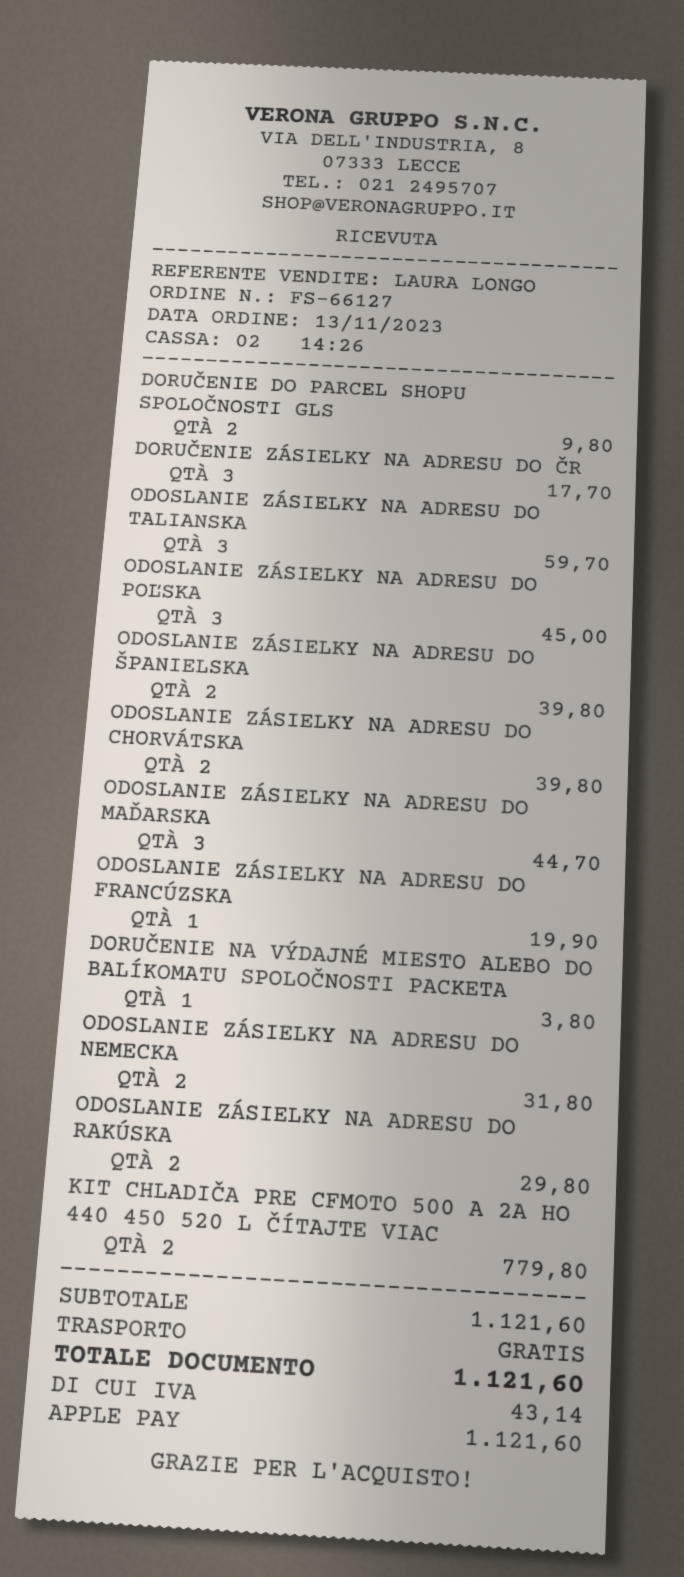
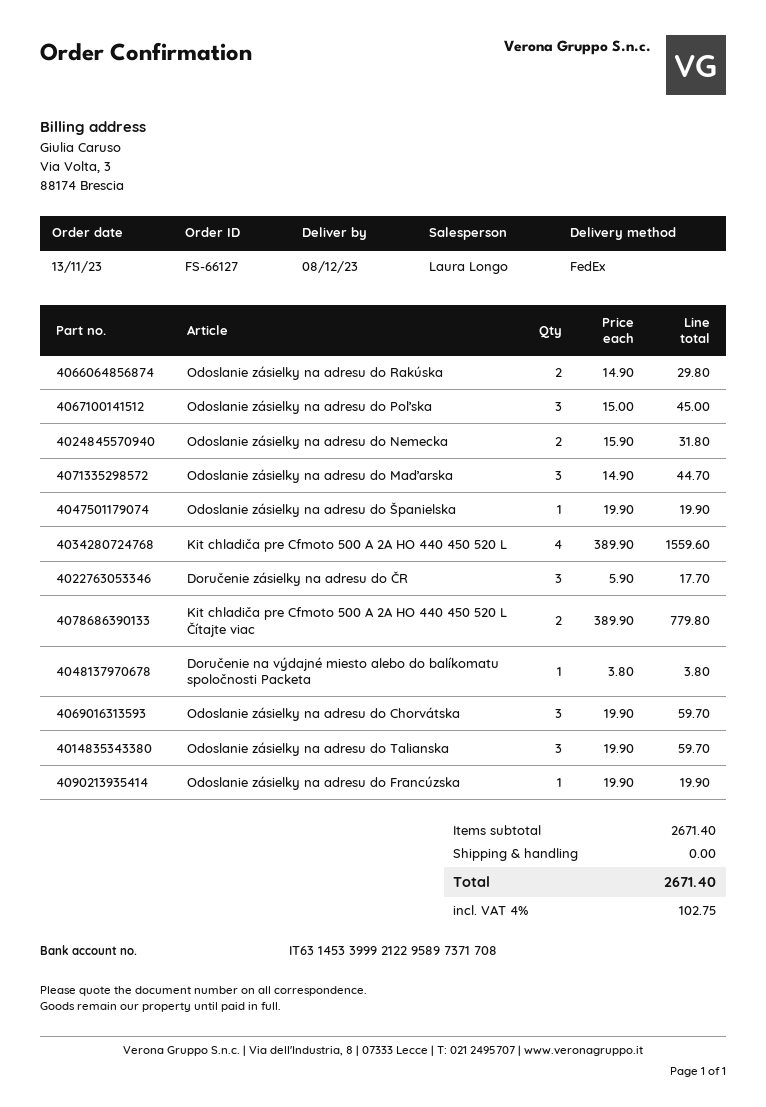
DORUČENIE DO PARCEL SHOPU SPOLOČNOSTI GLS: 2 for 9.80 -> none
ODOSLANIE ZÁSIELKY NA ADRESU DO ŠPANIELSKA: 2 for 39.80 -> 1 for 19.90
ODOSLANIE ZÁSIELKY NA ADRESU DO CHORVÁTSKA: 2 for 39.80 -> 3 for 59.70
Kit chladiča pre Cfmoto 500 A 2A HO 440 450 520 L: none -> 4 for 1559.60
subtotal: 1121.60 -> 2671.40
tax: 43.14 -> 102.75
total: 1121.60 -> 2671.40

